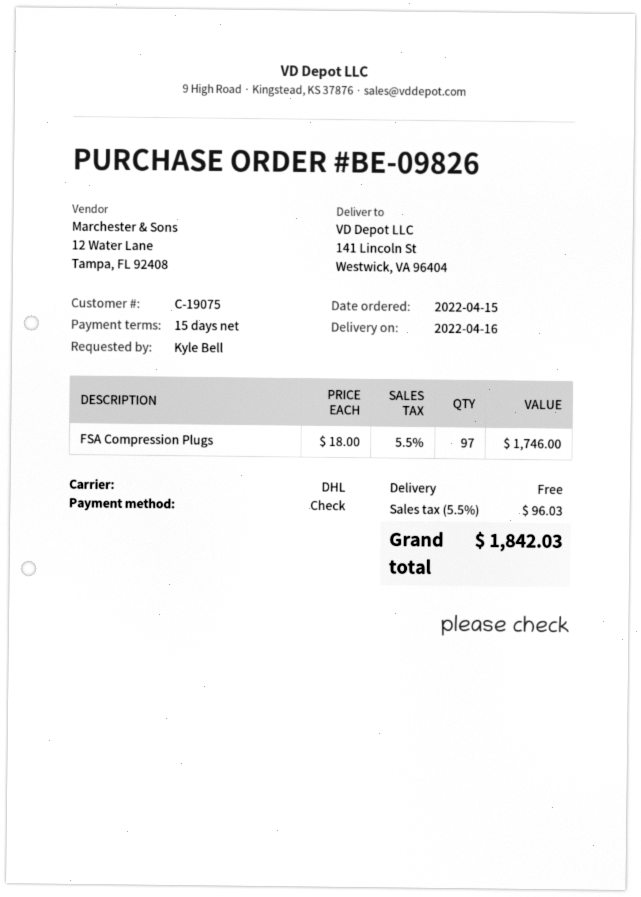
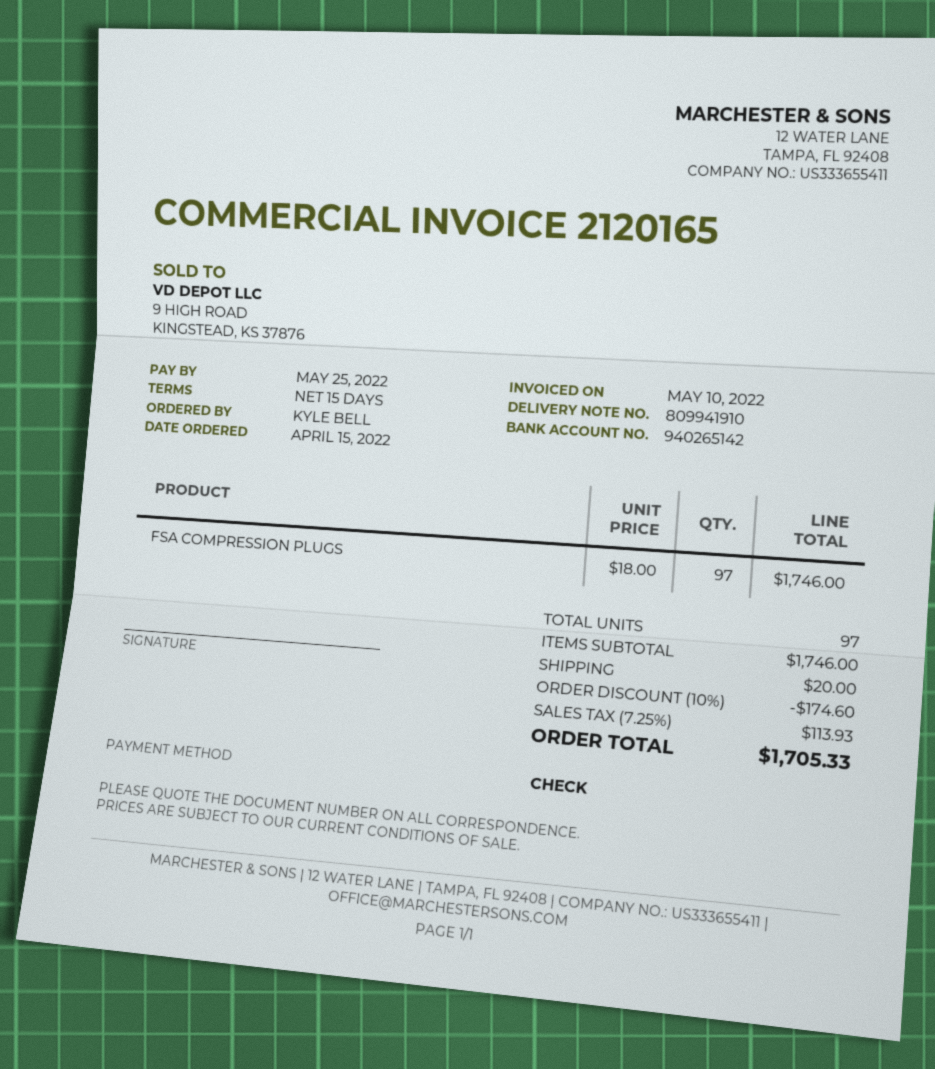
discount: none -> 10% = 174.60
shipping: 0.00 -> 20.00
tax: 5.5% = 96.03 -> 7.25% = 113.93
total: 1842.03 -> 1705.33

